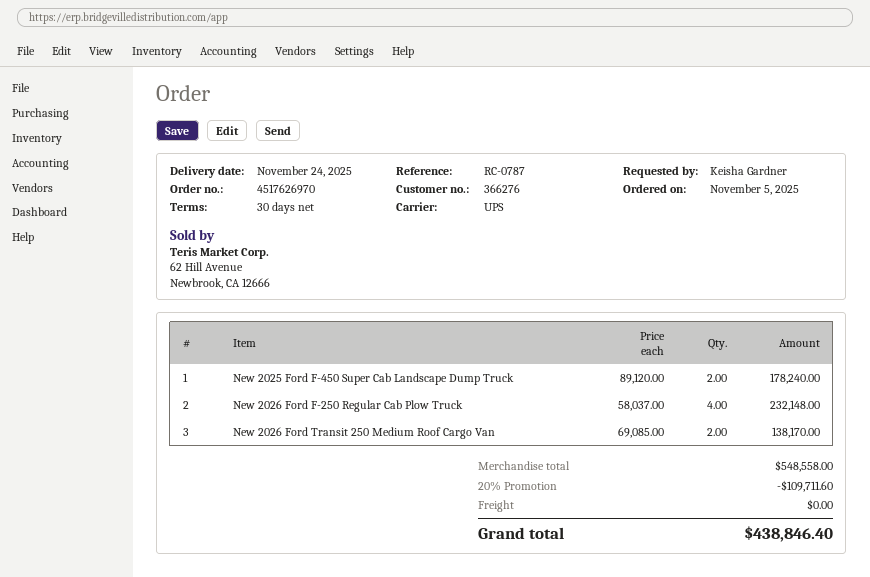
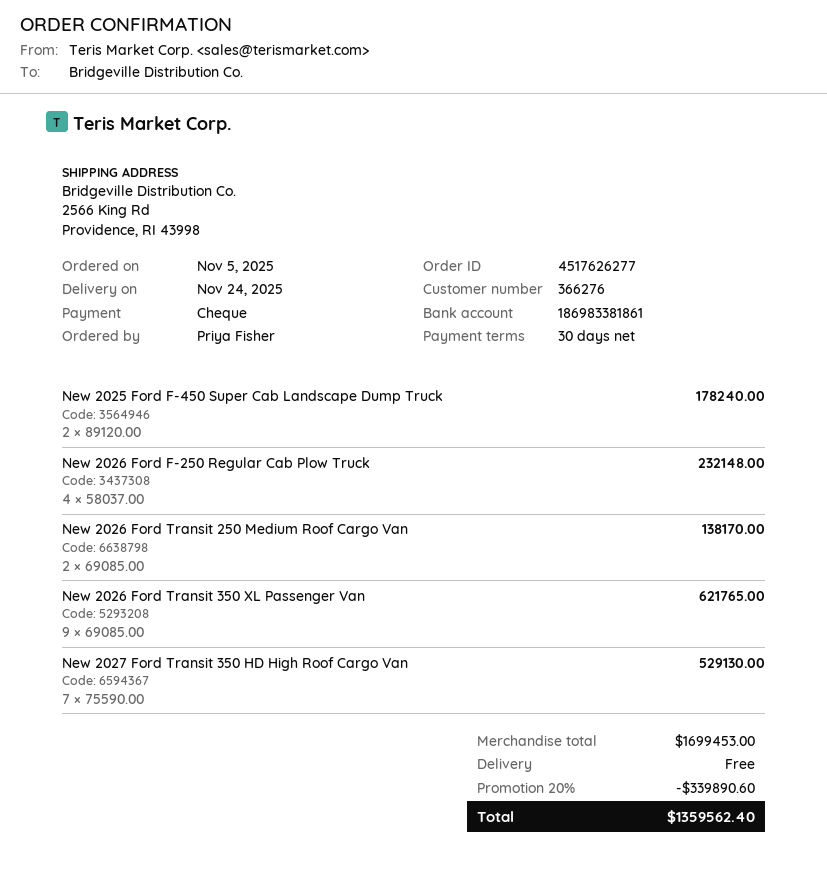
order number: 4517626970 -> 4517626277
ordered by: Keisha Gardner -> Priya Fisher
New 2026 Ford Transit 350 XL Passenger Van: none -> 9 x 69085.00 = 621765.00
New 2027 Ford Transit 350 HD High Roof Cargo Van: none -> 7 x 75590.00 = 529130.00
subtotal: 548558.00 -> 1699453.00
discount: 20% = 109711.60 -> 20% = 339890.60
total: 438846.40 -> 1359562.40

